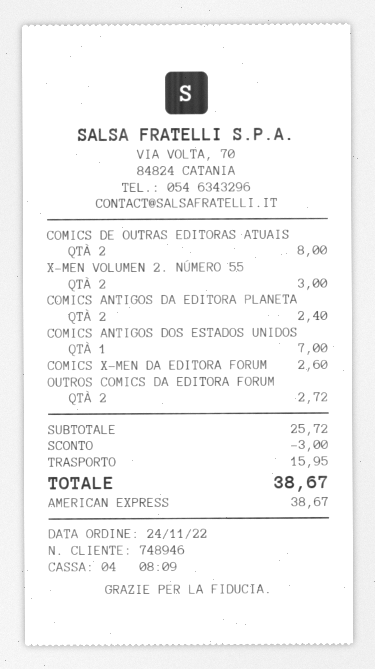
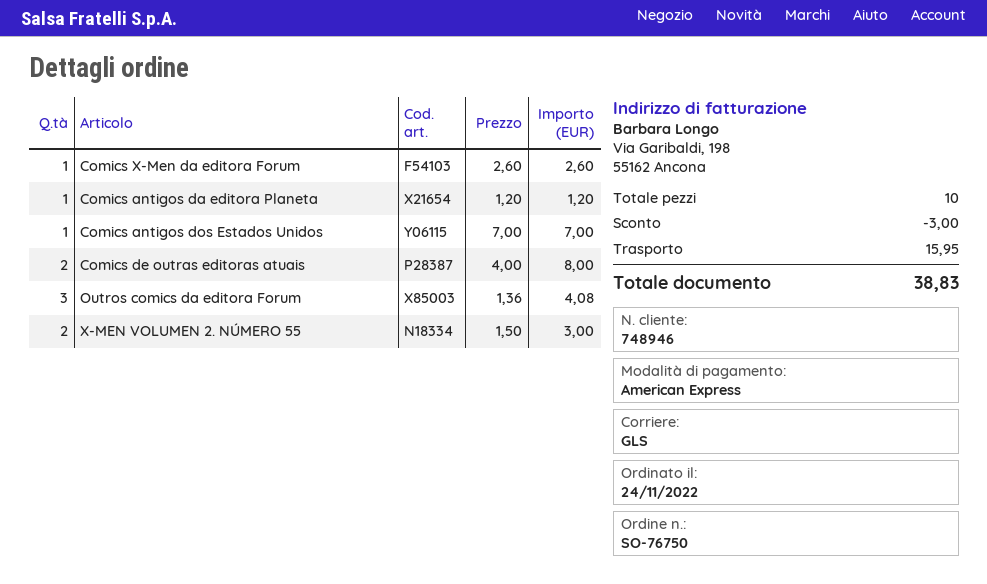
COMICS ANTIGOS DA EDITORA PLANETA: 2 for 2.40 -> 1 for 1.20
OUTROS COMICS DA EDITORA FORUM: 2 for 2.72 -> 3 for 4.08
total: 38.67 -> 38.83

